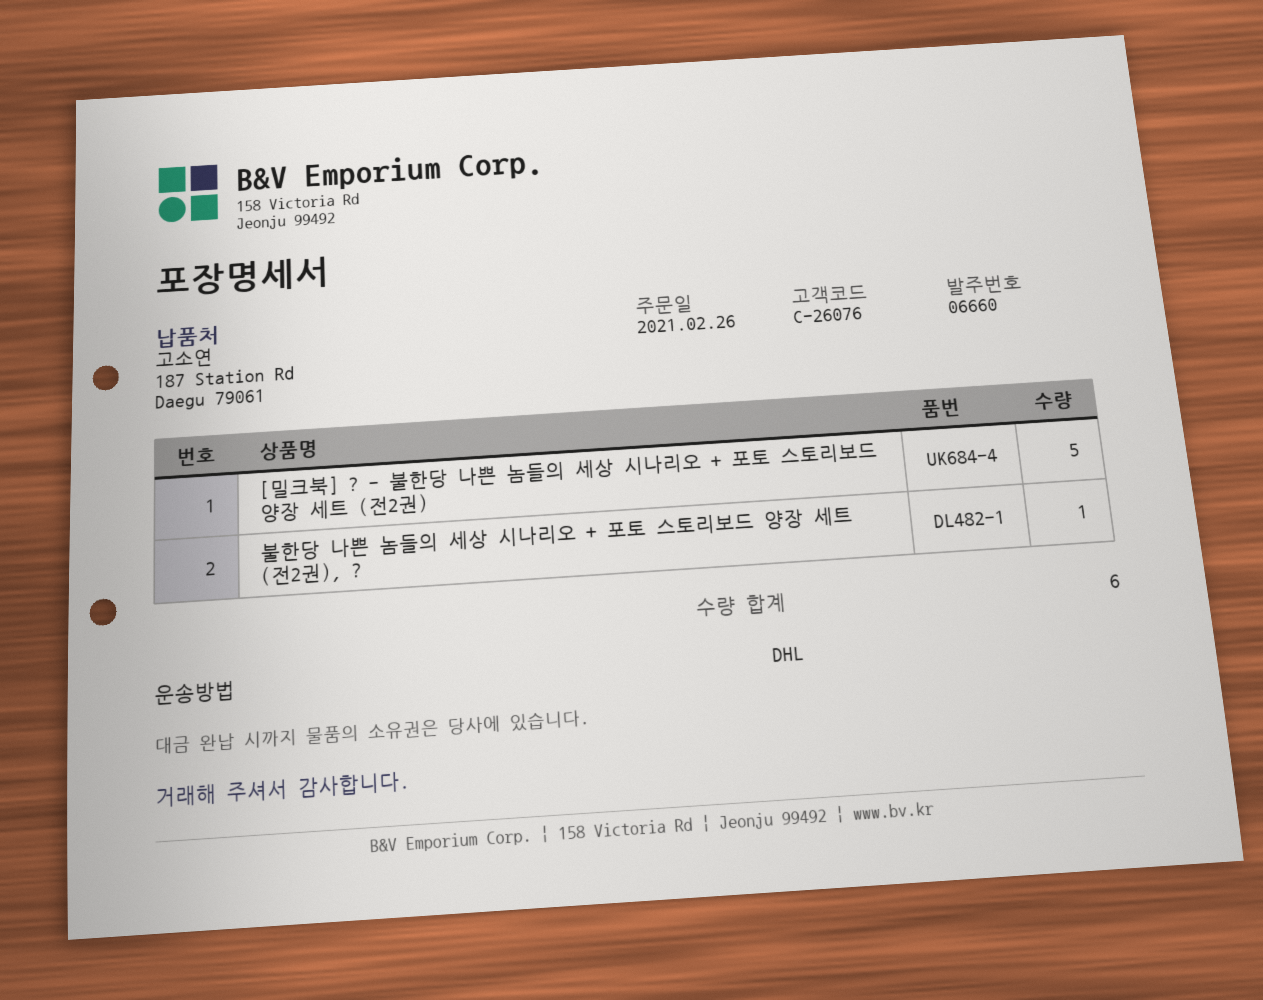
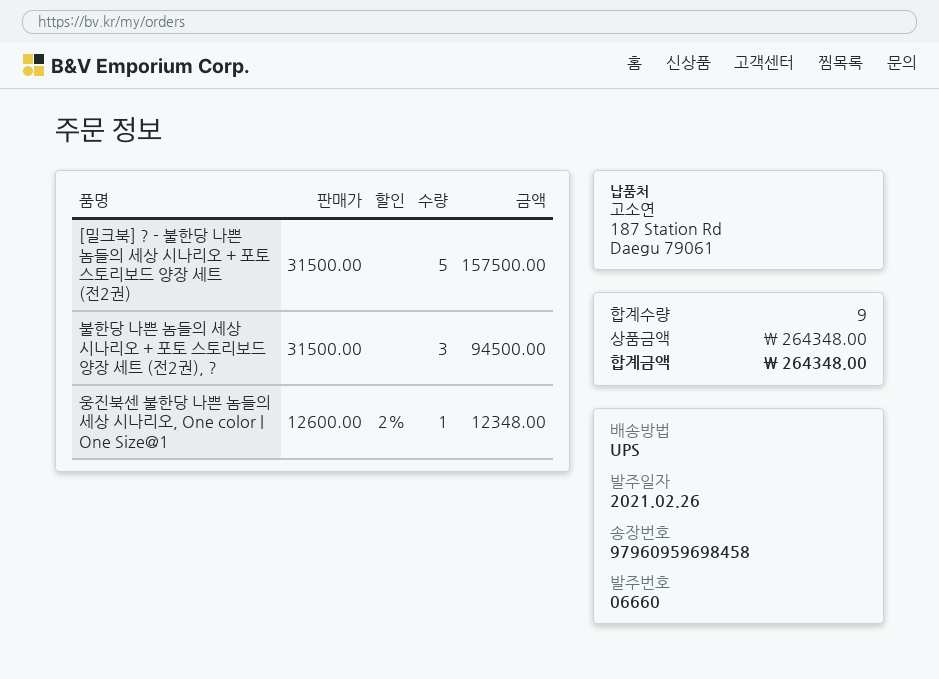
shipping method: DHL -> UPS
불한당 나쁜 놈들의 세상 시나리오 + 포토 스토리보드 양장 세트 (전2권), ?: 1 -> 3
웅진북센 불한당 나쁜 놈들의 세상 시나리오, One color | One Size@1: none -> 1
total quantity: 6 -> 9

